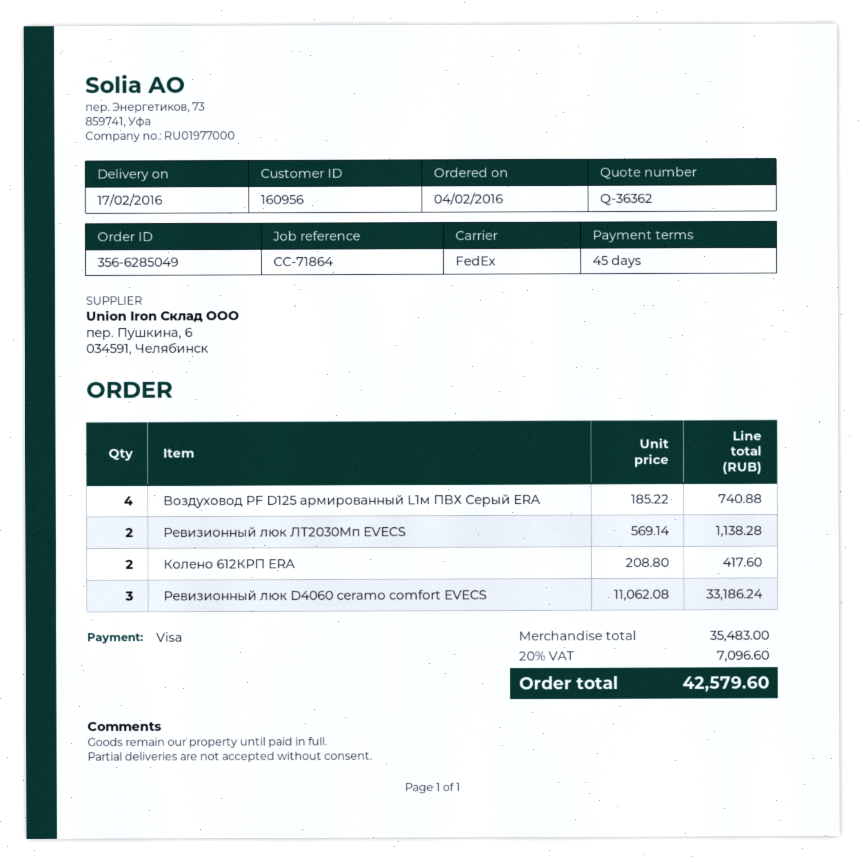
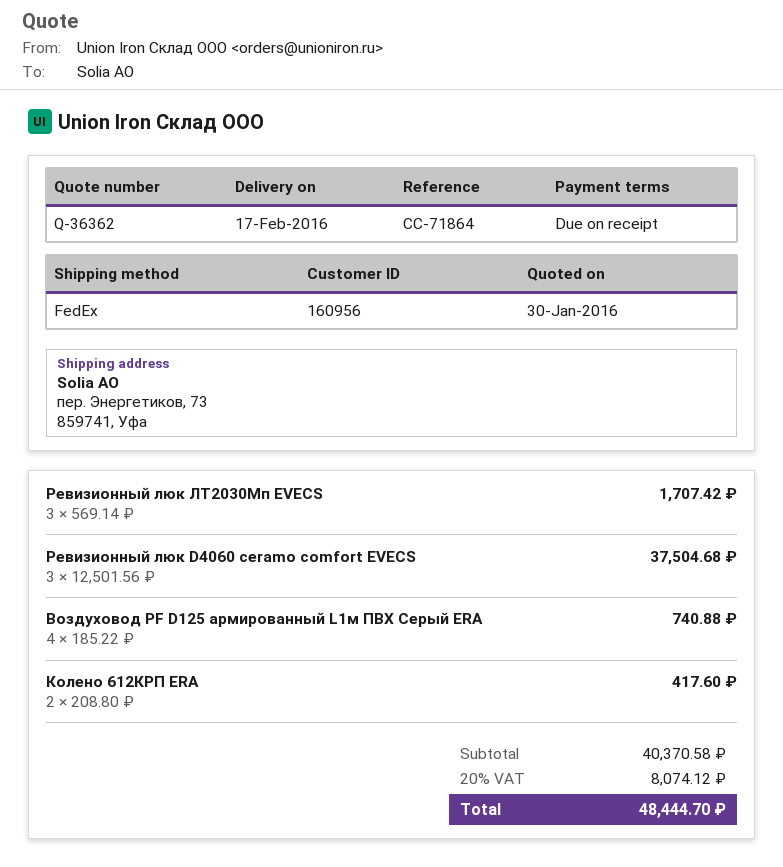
payment terms: 45 days -> on receipt
Ревизионный люк ЛТ2030Мп EVECS: 2 x 569.14 = 1138.28 -> 3 x 569.14 = 1707.42
Ревизионный люк D4060 ceramo comfort EVECS: 3 x 11062.08 = 33186.24 -> 3 x 12501.56 = 37504.68
subtotal: 35483.00 -> 40370.58
tax: 20% = 7096.60 -> 20% = 8074.12
total: 42579.60 -> 48444.70

